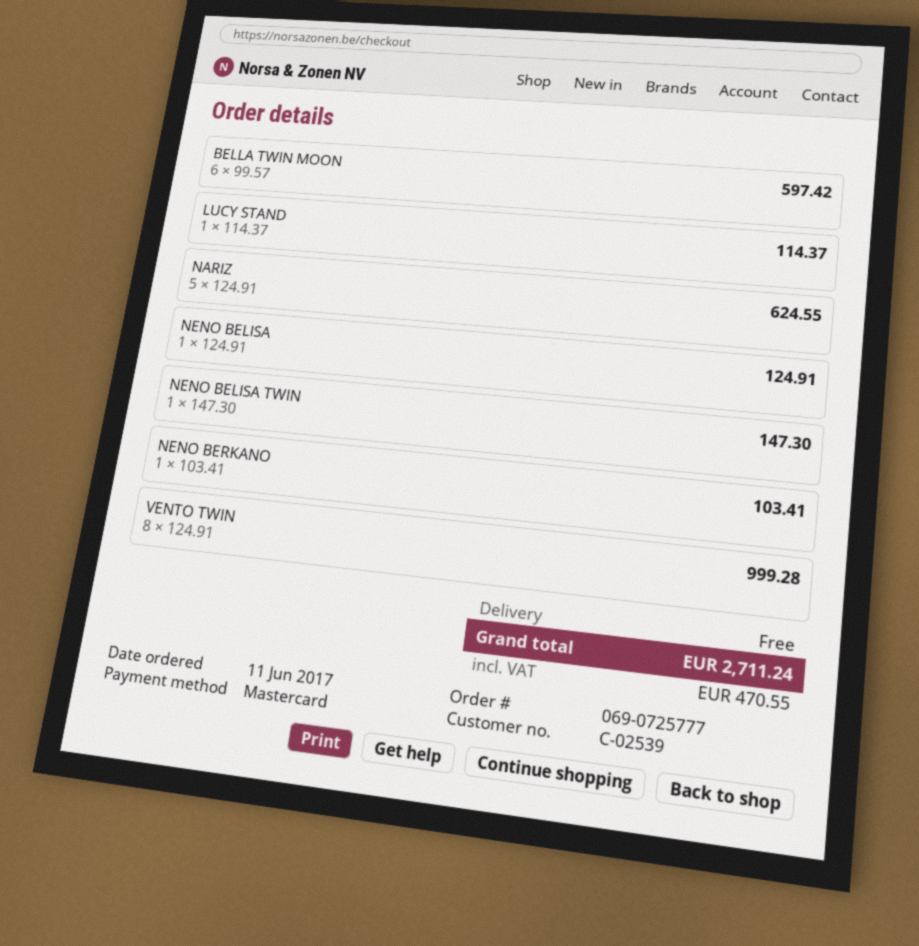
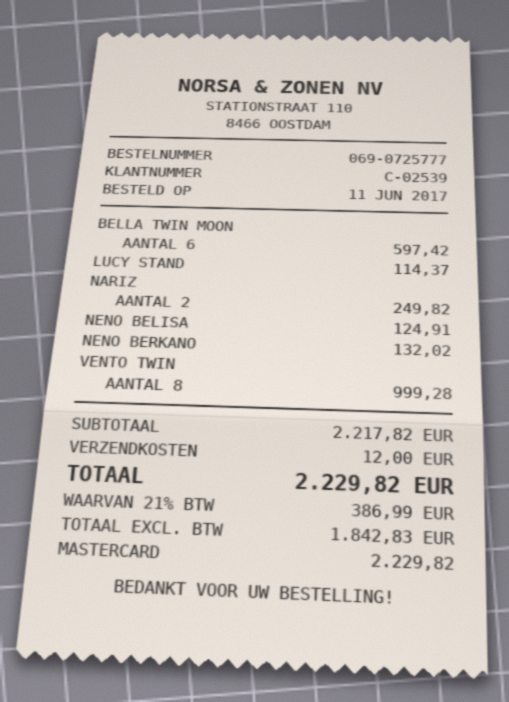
NARIZ: 5 for 624.55 -> 2 for 249.82
NENO BELISA TWIN: 1 for 147.30 -> none
NENO BERKANO: 1 for 103.41 -> 1 for 132.02
shipping: 0.00 -> 12.00
tax: 470.55 -> 386.99
total: 2711.24 -> 2229.82

